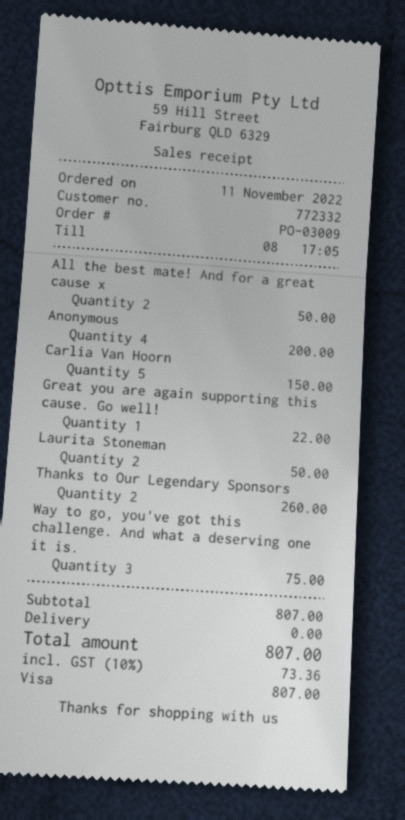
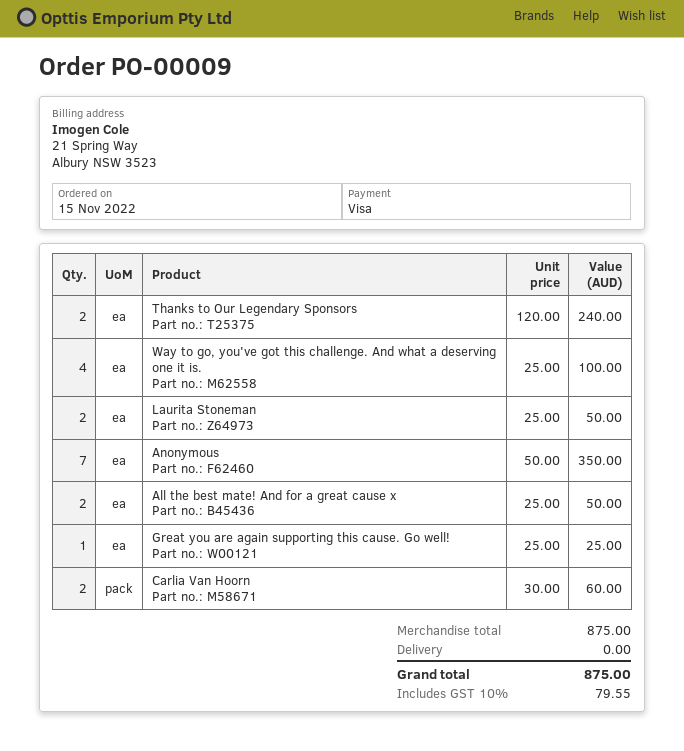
order number: PO-03009 -> PO-00009
order date: 2022-11-11 -> 2022-11-15
Anonymous: 4 for 200.00 -> 7 for 350.00
Carlia Van Hoorn: 5 for 150.00 -> 2 for 60.00
Great you are again supporting this cause. Go well!: 1 for 22.00 -> 1 for 25.00
Thanks to Our Legendary Sponsors: 2 for 260.00 -> 2 for 240.00
Way to go, you've got this challenge. And what a deserving one it is.: 3 for 75.00 -> 4 for 100.00
subtotal: 807.00 -> 875.00
tax: 10% = 73.36 -> 10% = 79.55
total: 807.00 -> 875.00

